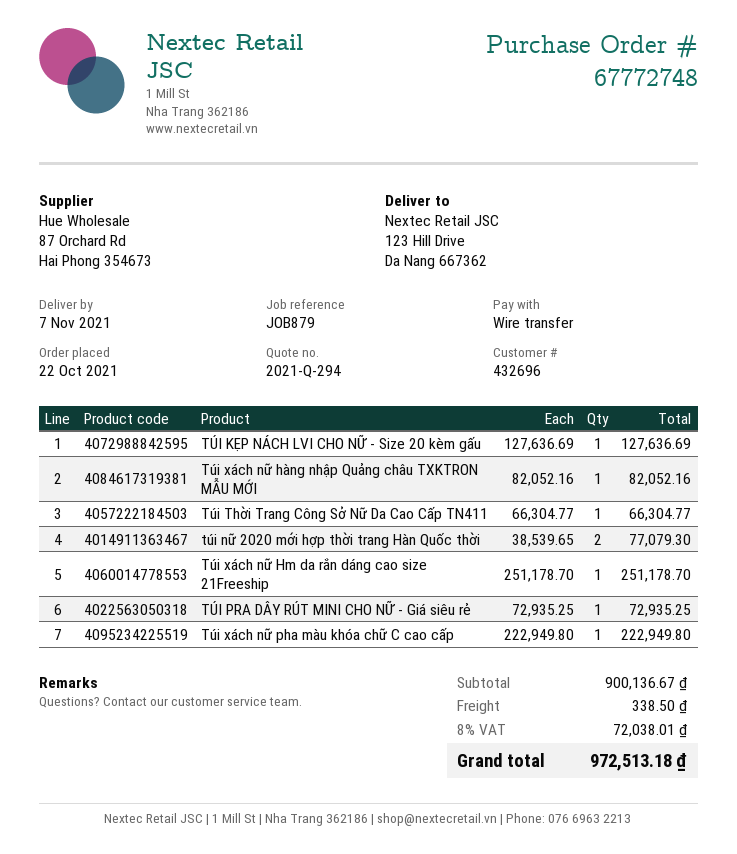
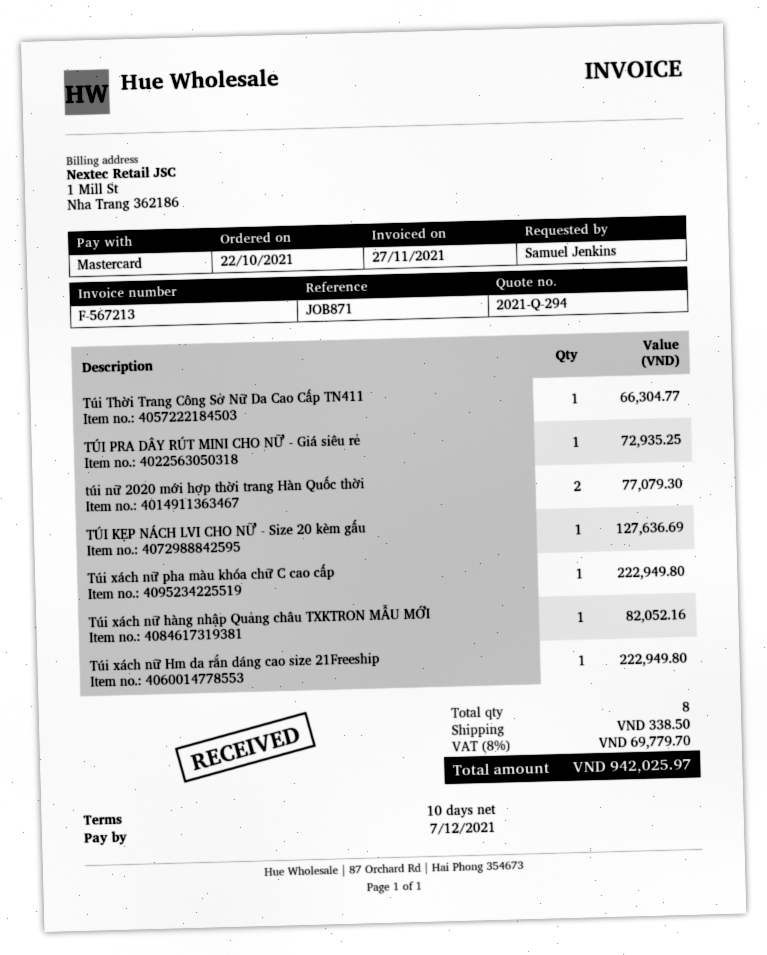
reference: JOB879 -> JOB871
payment method: bank transfer -> Mastercard
Túi xách nữ Hm da rắn dáng cao size 21Freeship: 1 for 251178.70 -> 1 for 222949.80
tax: 8% = 72038.01 -> 8% = 69779.70
total: 972513.18 -> 942025.97

